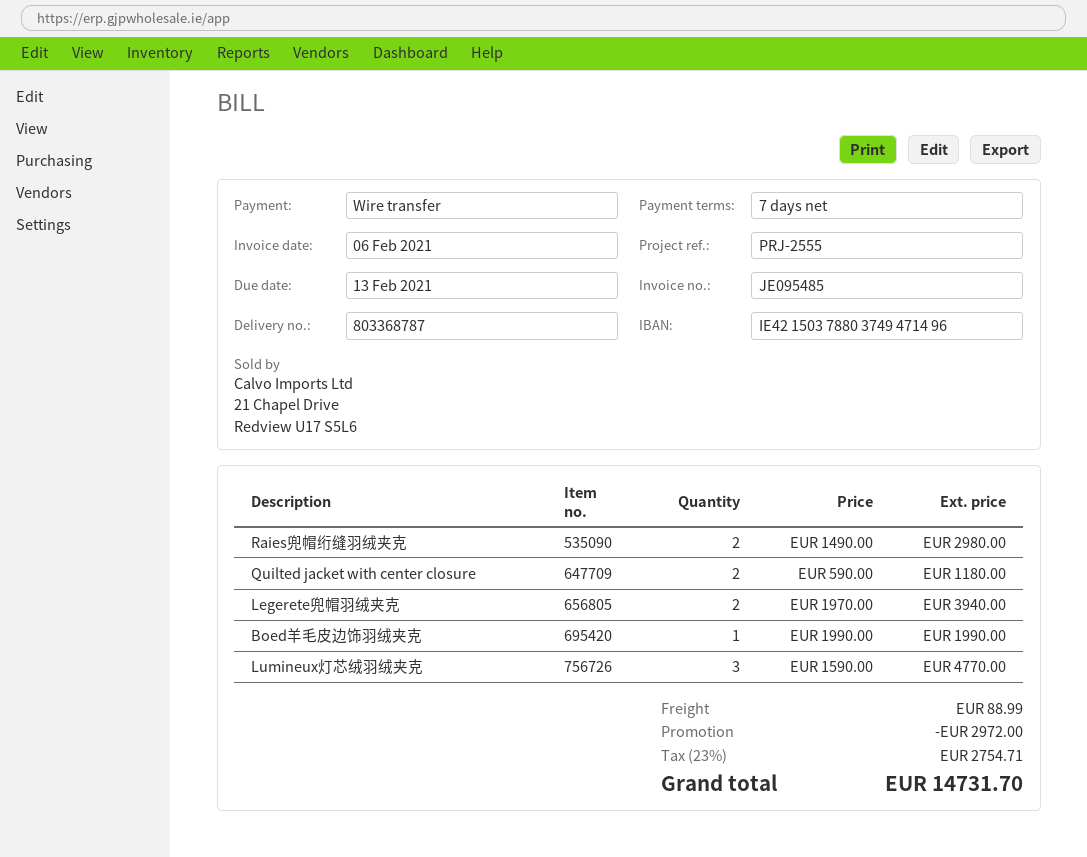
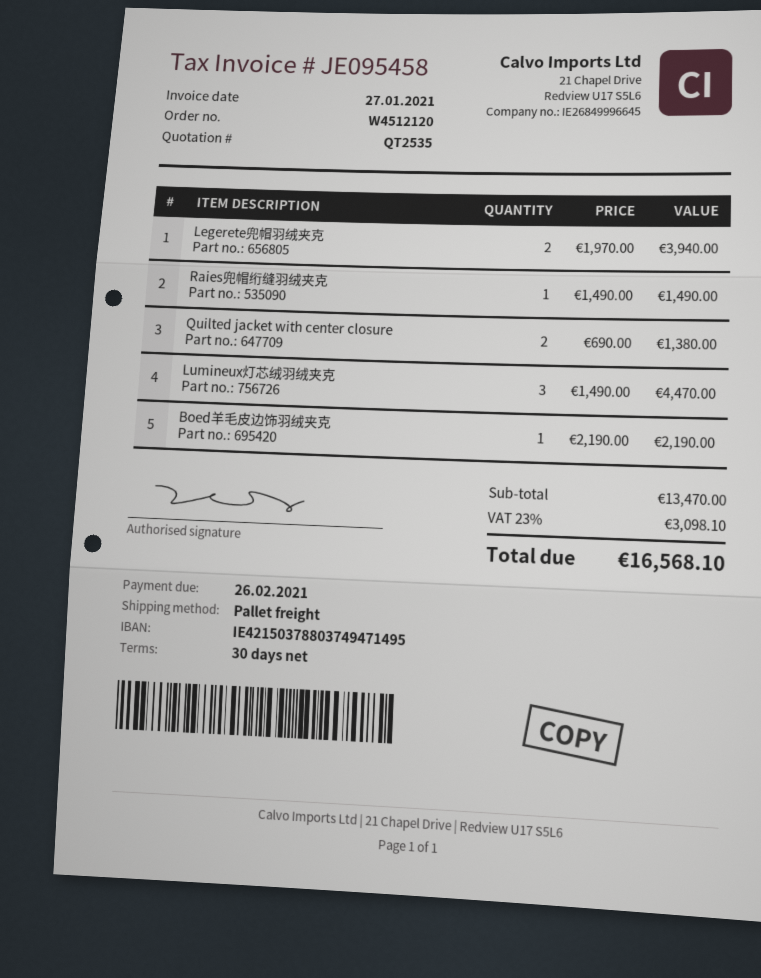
invoice number: JE095485 -> JE095458
invoice date: 2021-02-06 -> 2021-01-27
payment terms: 7 days -> 30 days
due date: 2021-02-13 -> 2021-02-26
bank account: IE42150378803749471496 -> IE42150378803749471495
Raies兜帽绗缝羽绒夹克: 2 x 1490.00 = 2980.00 -> 1 x 1490.00 = 1490.00
Quilted jacket with center closure: 2 x 590.00 = 1180.00 -> 2 x 690.00 = 1380.00
Boed羊毛皮边饰羽绒夹克: 1 x 1990.00 = 1990.00 -> 1 x 2190.00 = 2190.00
Lumineux灯芯绒羽绒夹克: 3 x 1590.00 = 4770.00 -> 3 x 1490.00 = 4470.00
discount: 2972.00 -> none
shipping: 88.99 -> none
tax: 23% = 2754.71 -> 23% = 3098.10
total: 14731.70 -> 16568.10

